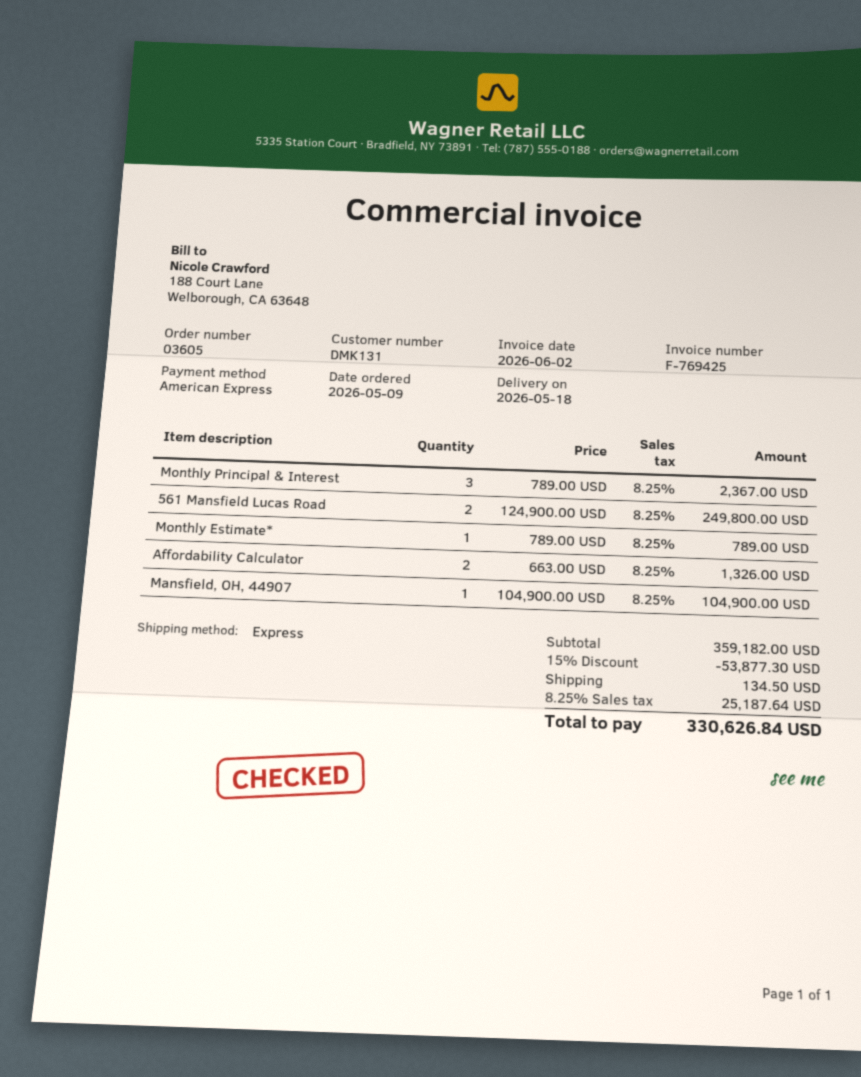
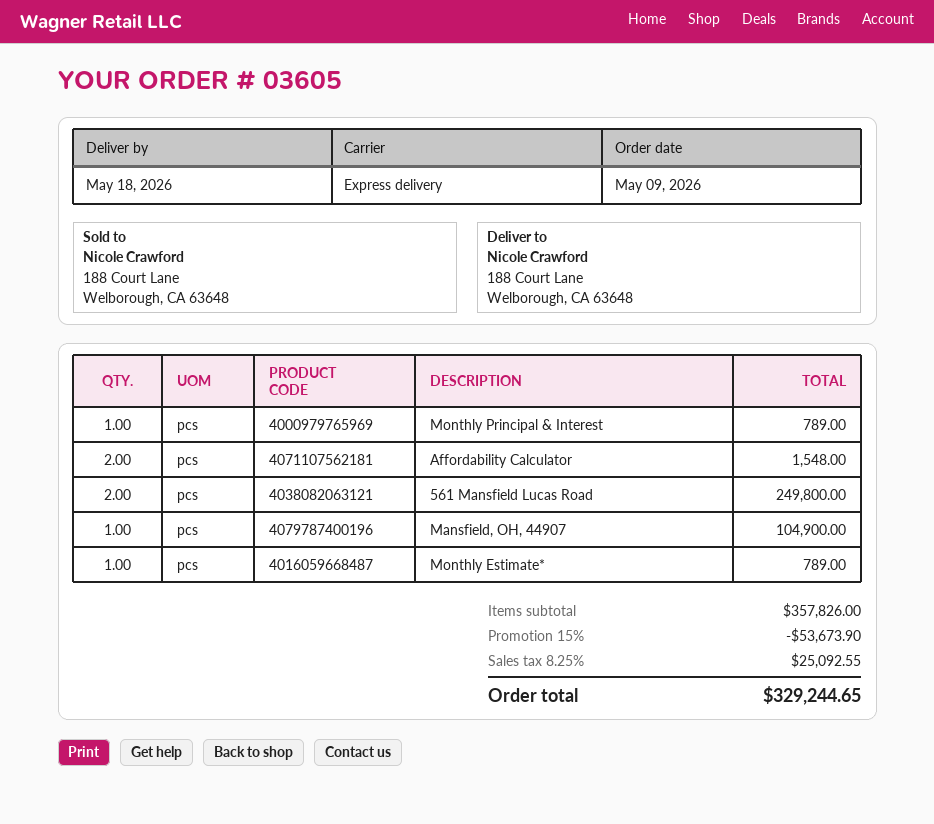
Monthly Principal & Interest: 3 for 2367.00 -> 1 for 789.00
Affordability Calculator: 2 for 1326.00 -> 2 for 1548.00
subtotal: 359182.00 -> 357826.00
discount: 15% = 53877.30 -> 15% = 53673.90
shipping: 134.50 -> none
tax: 8.25% = 25187.64 -> 8.25% = 25092.55
total: 330626.84 -> 329244.65

